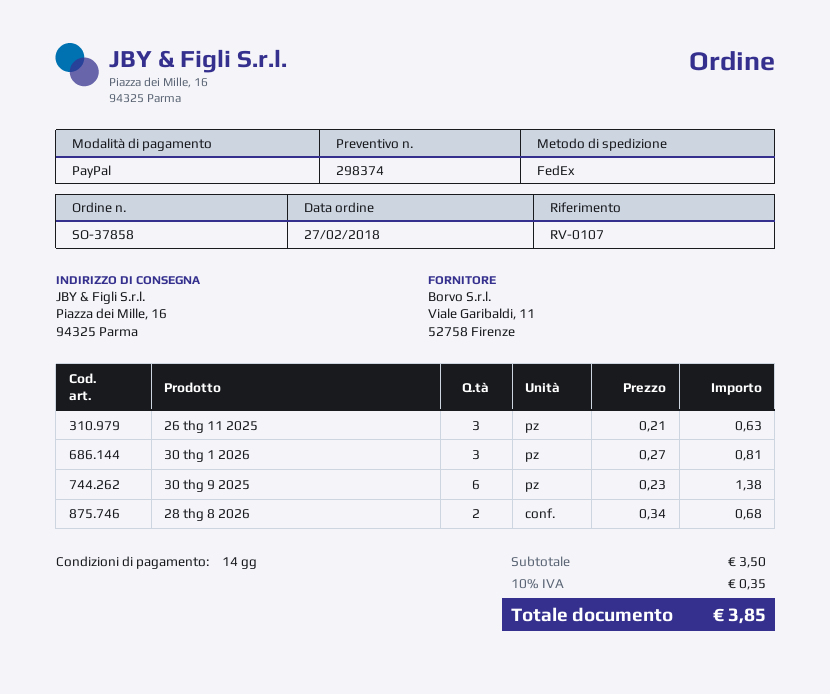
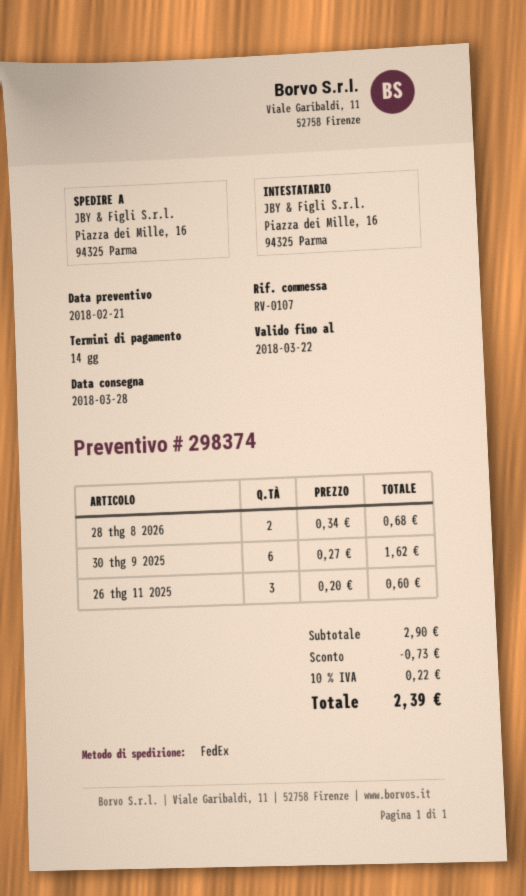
26 thg 11 2025: 3 x 0.21 = 0.63 -> 3 x 0.20 = 0.60
30 thg 1 2026: 3 x 0.27 = 0.81 -> none
30 thg 9 2025: 6 x 0.23 = 1.38 -> 6 x 0.27 = 1.62
subtotal: 3.50 -> 2.90
discount: none -> 0.73
tax: 10% = 0.35 -> 10% = 0.22
total: 3.85 -> 2.39

